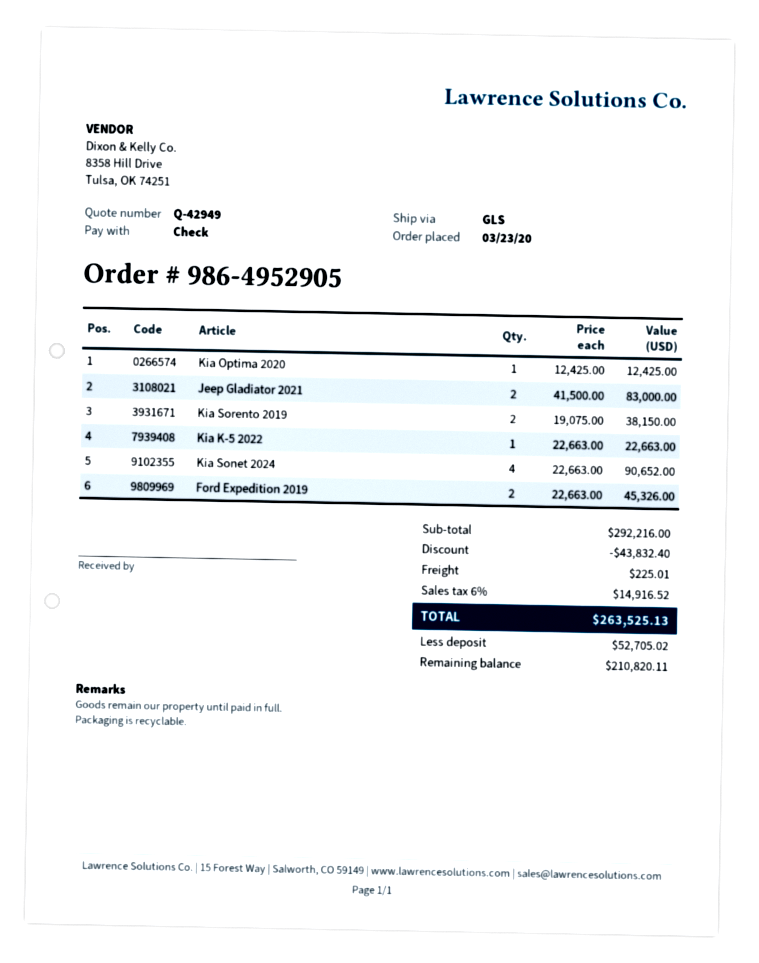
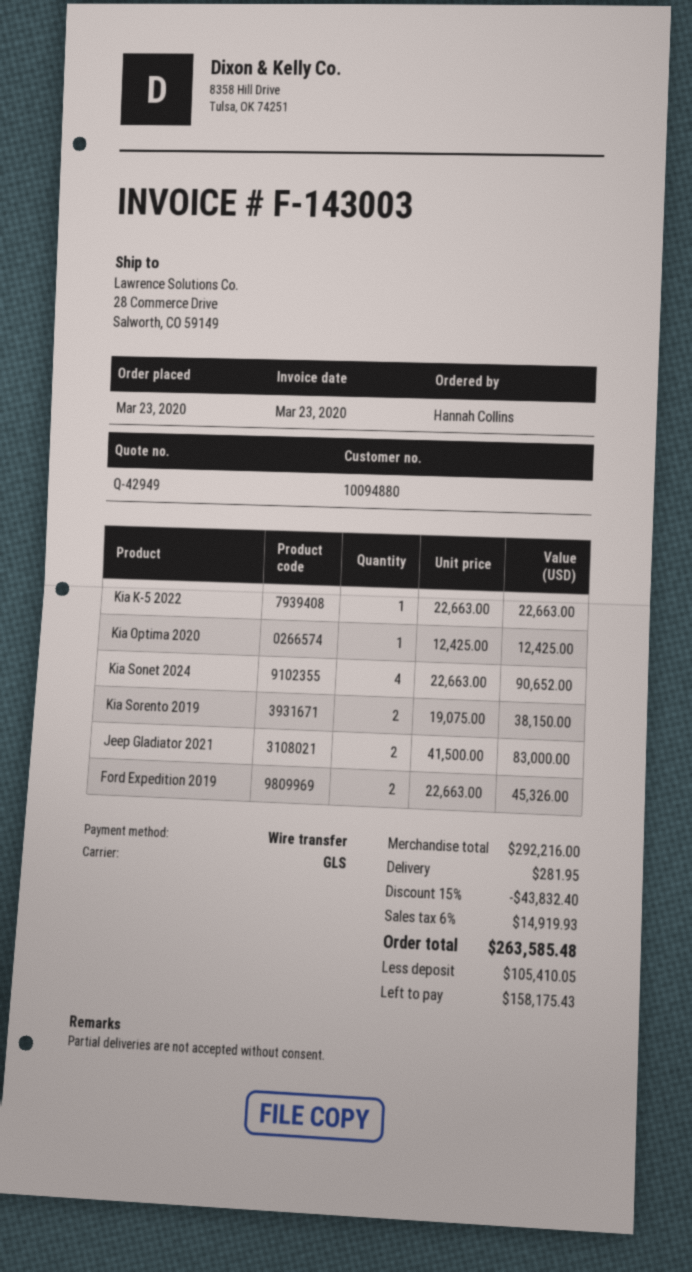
payment method: cheque -> bank transfer
shipping: 225.01 -> 281.95
tax: 6% = 14916.52 -> 6% = 14919.93
total: 263525.13 -> 263585.48
deposit: 52705.02 -> 105410.05
balance: 210820.11 -> 158175.43

